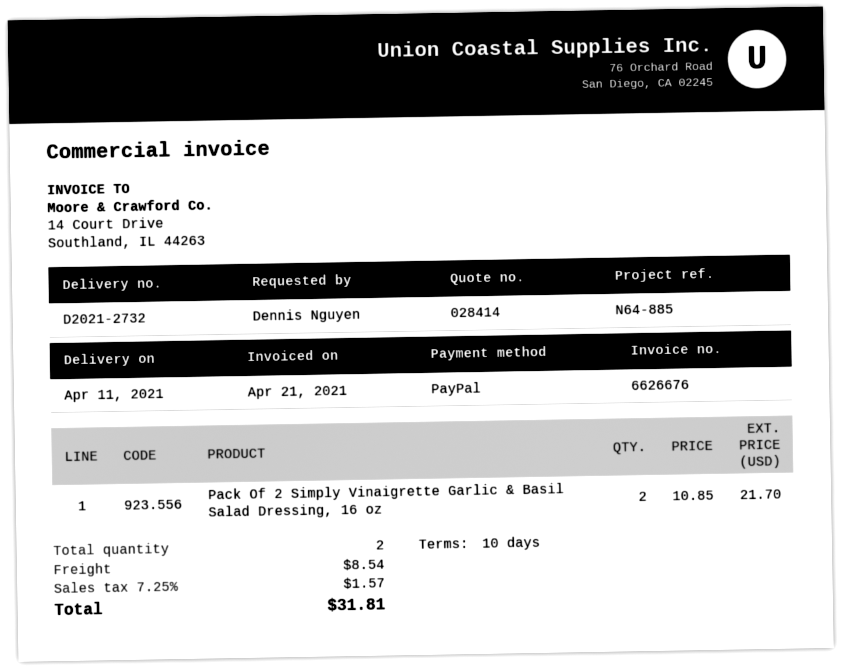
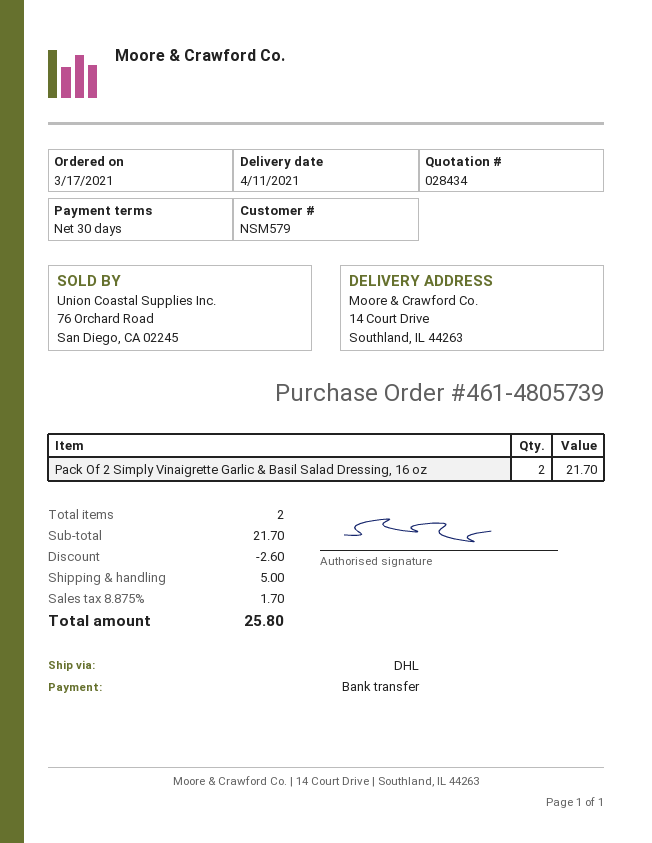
quote number: 028414 -> 028434
payment terms: 10 days -> 30 days
payment method: PayPal -> bank transfer
discount: none -> 2.60
shipping: 8.54 -> 5.00
tax: 7.25% = 1.57 -> 8.875% = 1.70
total: 31.81 -> 25.80

